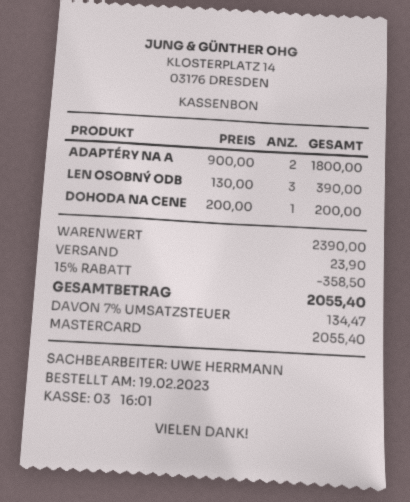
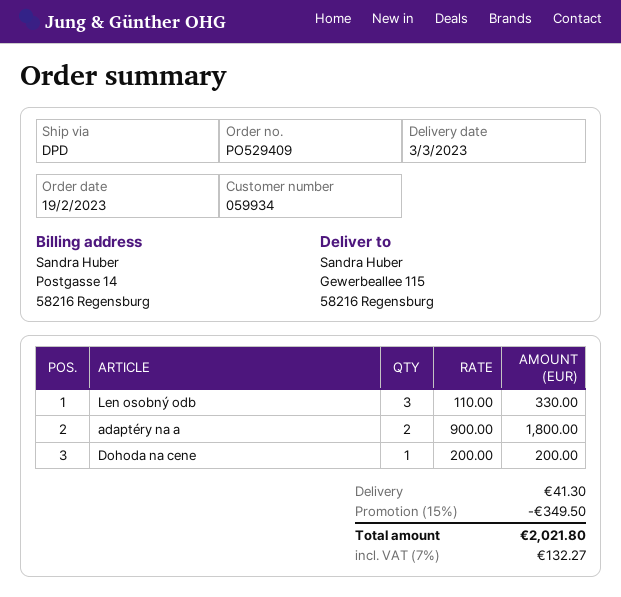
LEN OSOBNÝ ODB: 3 x 130.00 = 390.00 -> 3 x 110.00 = 330.00
discount: 15% = 358.50 -> 15% = 349.50
shipping: 23.90 -> 41.30
tax: 7% = 134.47 -> 7% = 132.27
total: 2055.40 -> 2021.80

